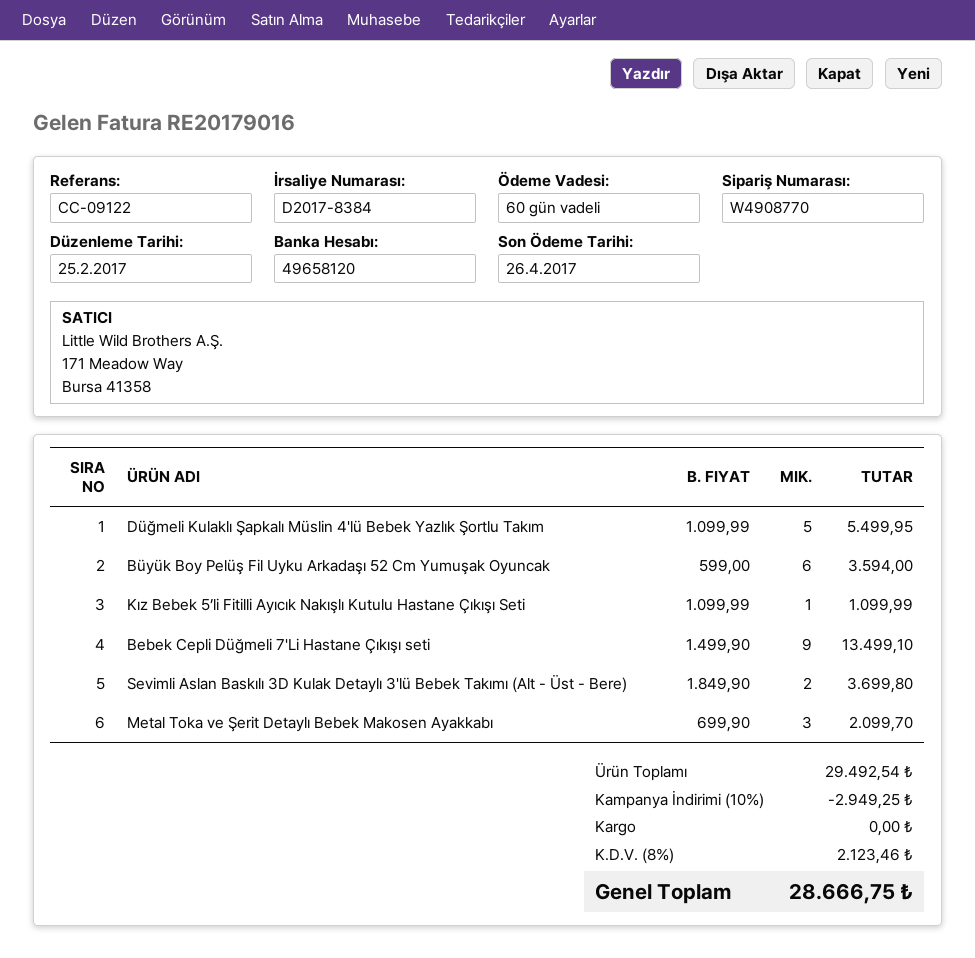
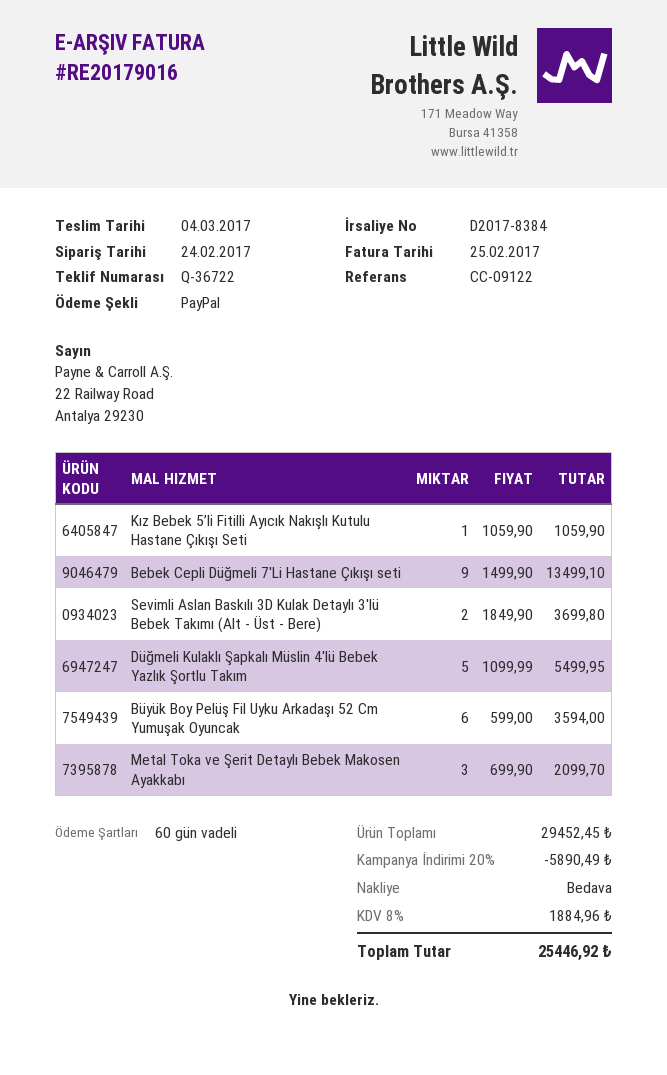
Kız Bebek 5’li Fitilli Ayıcık Nakışlı Kutulu Hastane Çıkışı Seti: 1 x 1099.99 = 1099.99 -> 1 x 1059.90 = 1059.90
subtotal: 29492.54 -> 29452.45
discount: 10% = 2949.25 -> 20% = 5890.49
tax: 8% = 2123.46 -> 8% = 1884.96
total: 28666.75 -> 25446.92

